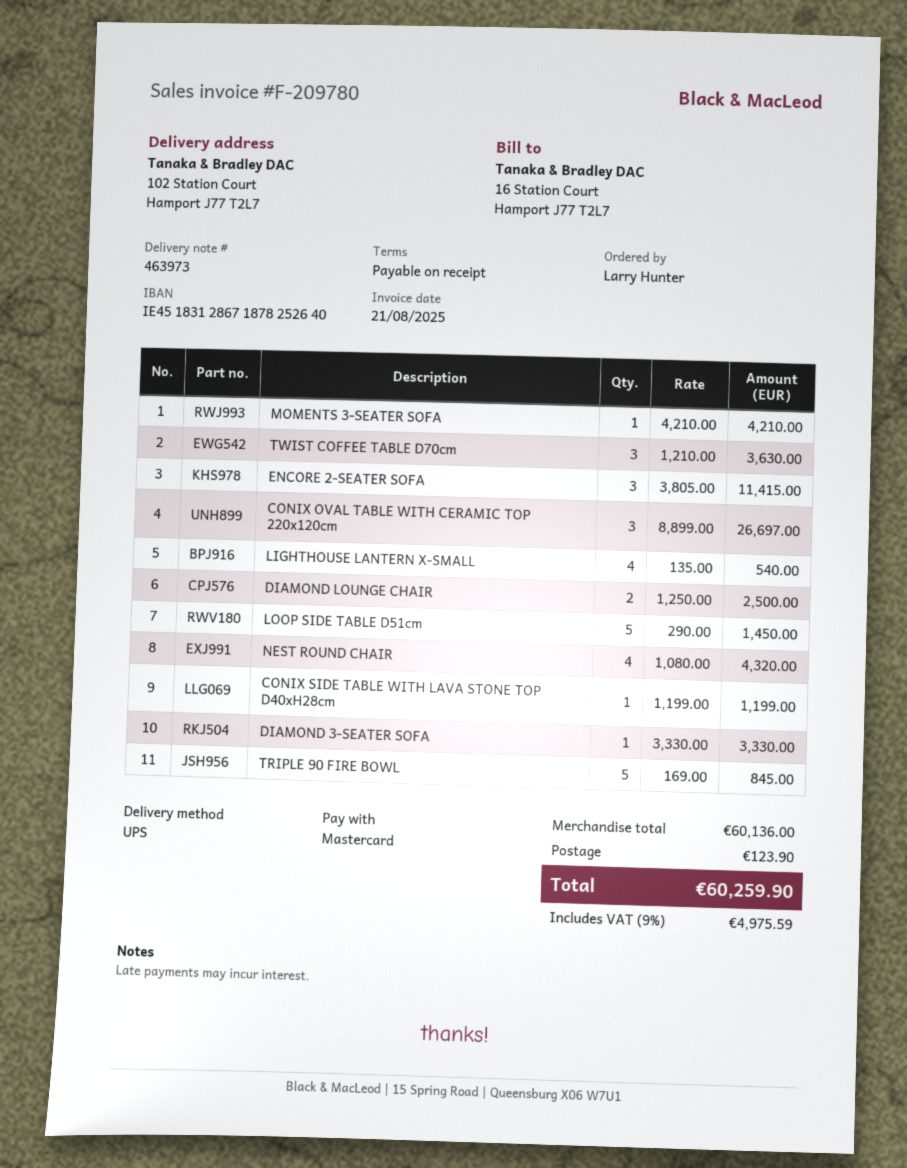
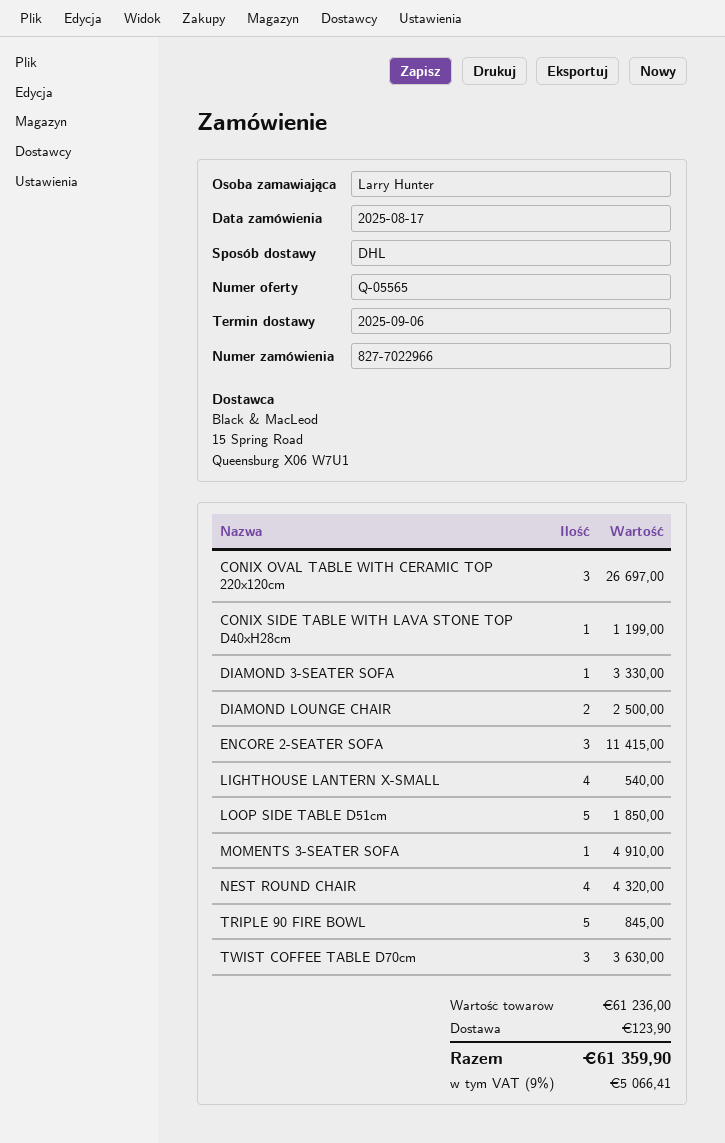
shipping method: UPS -> DHL
MOMENTS 3-SEATER SOFA: 1 for 4210.00 -> 1 for 4910.00
LOOP SIDE TABLE D51cm: 5 for 1450.00 -> 5 for 1850.00
subtotal: 60136.00 -> 61236.00
tax: 9% = 4975.59 -> 9% = 5066.41
total: 60259.90 -> 61359.90

